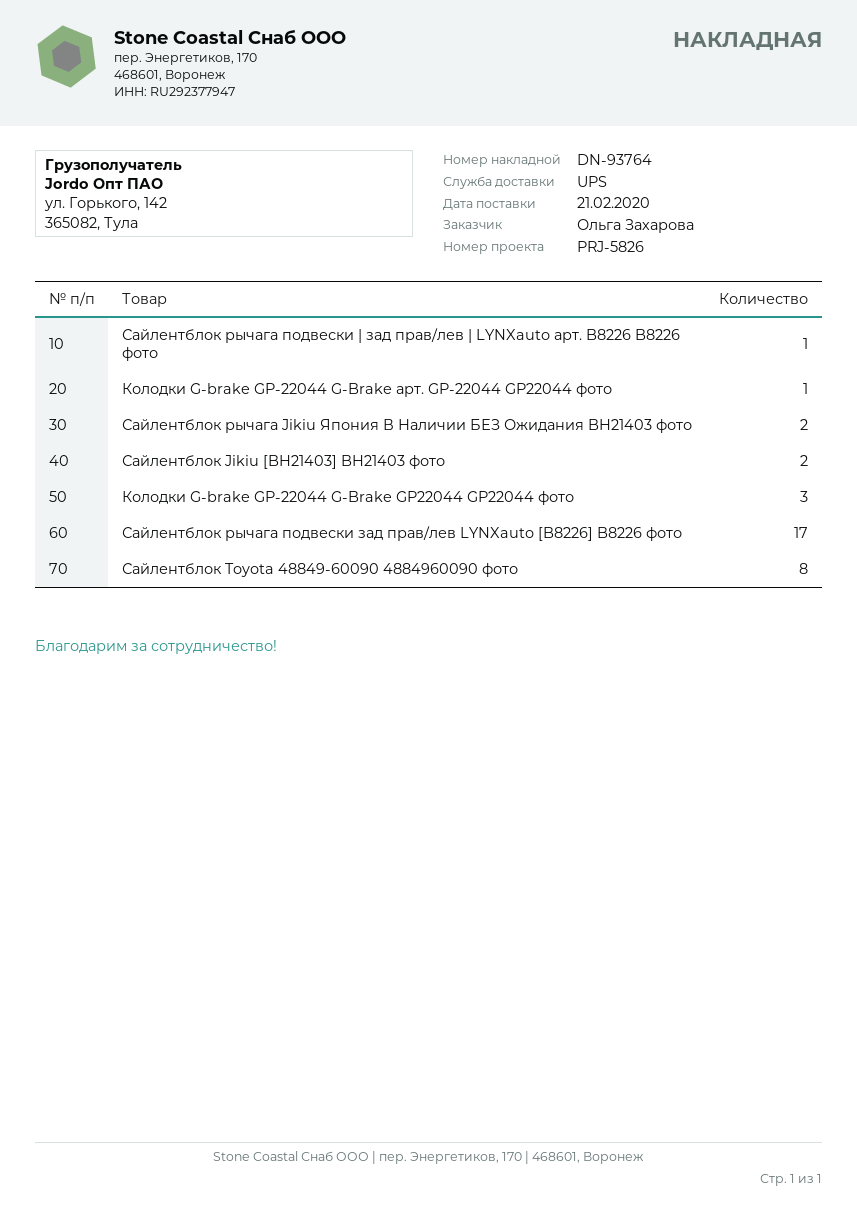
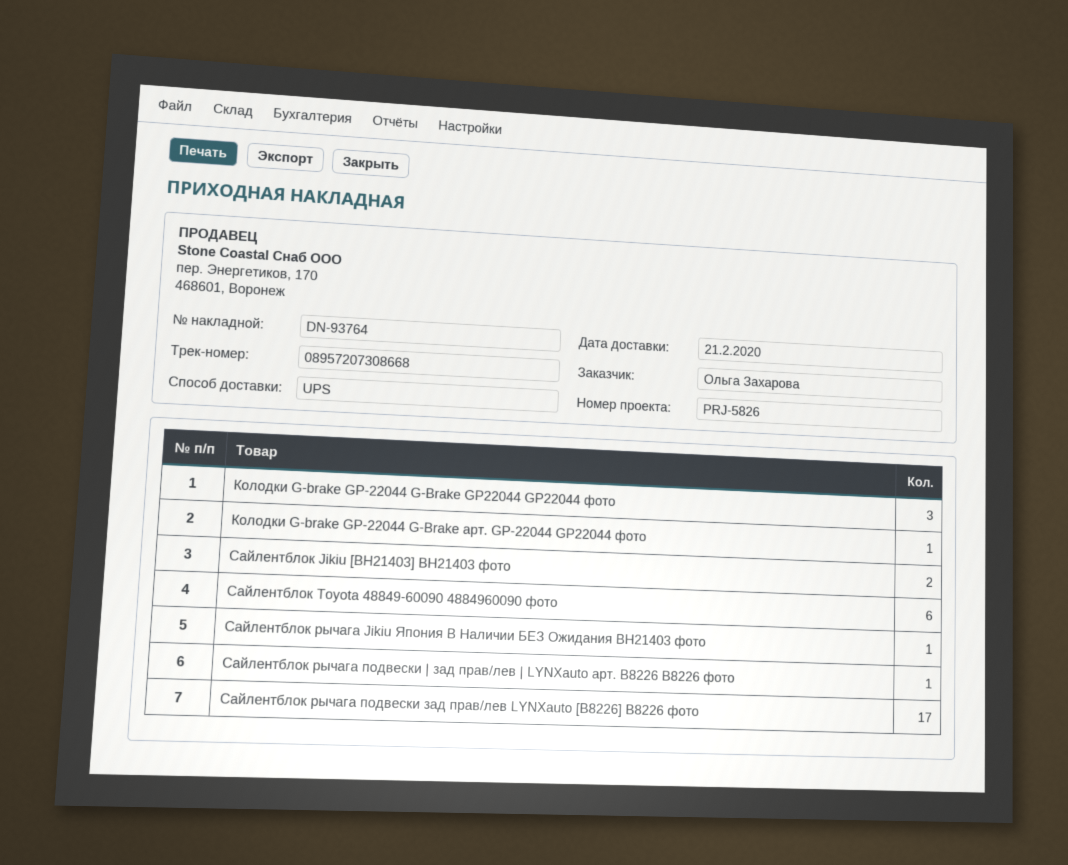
Сайлентблок рычага Jikiu Япония В Наличии БЕЗ Ожидания BH21403 фото: 2 -> 1
Сайлентблок Toyota 48849-60090 4884960090 фото: 8 -> 6

